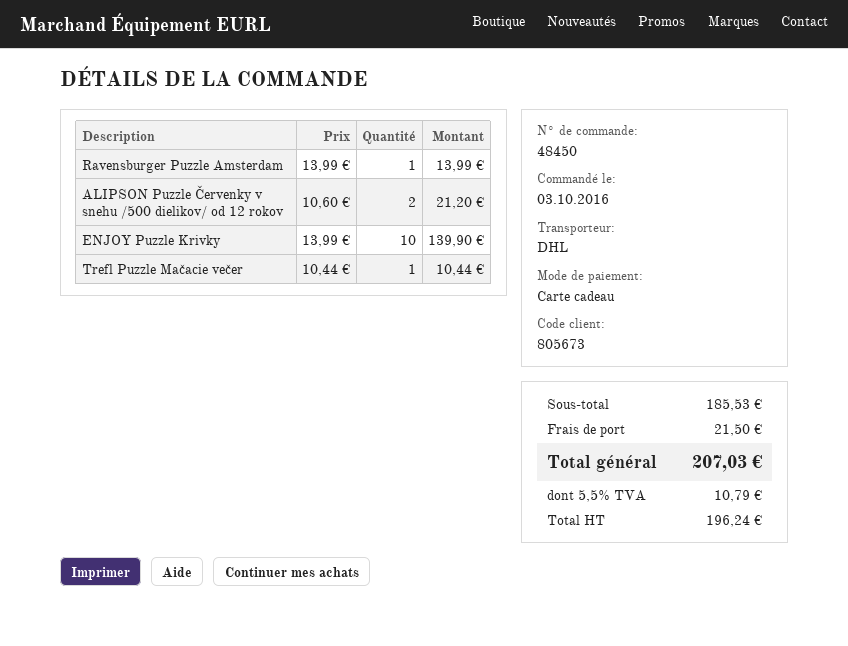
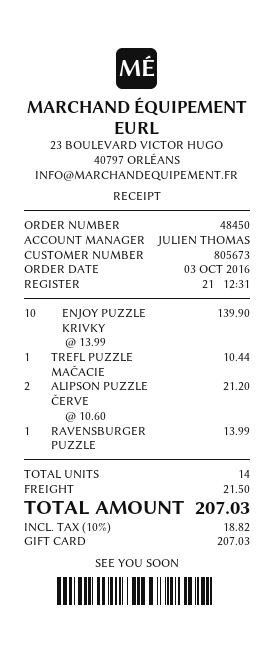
tax: 5.5% = 10.79 -> 10% = 18.82

